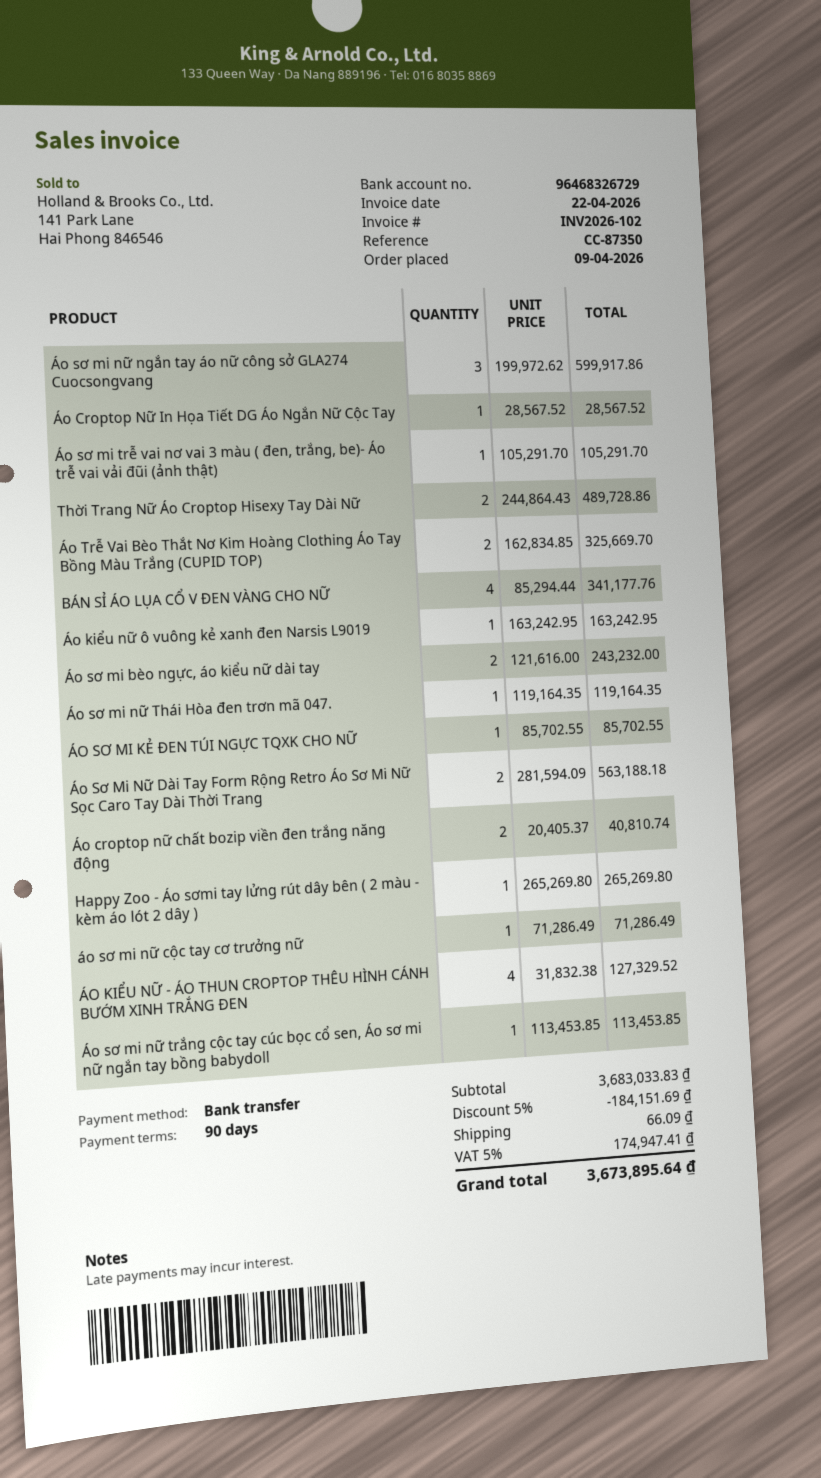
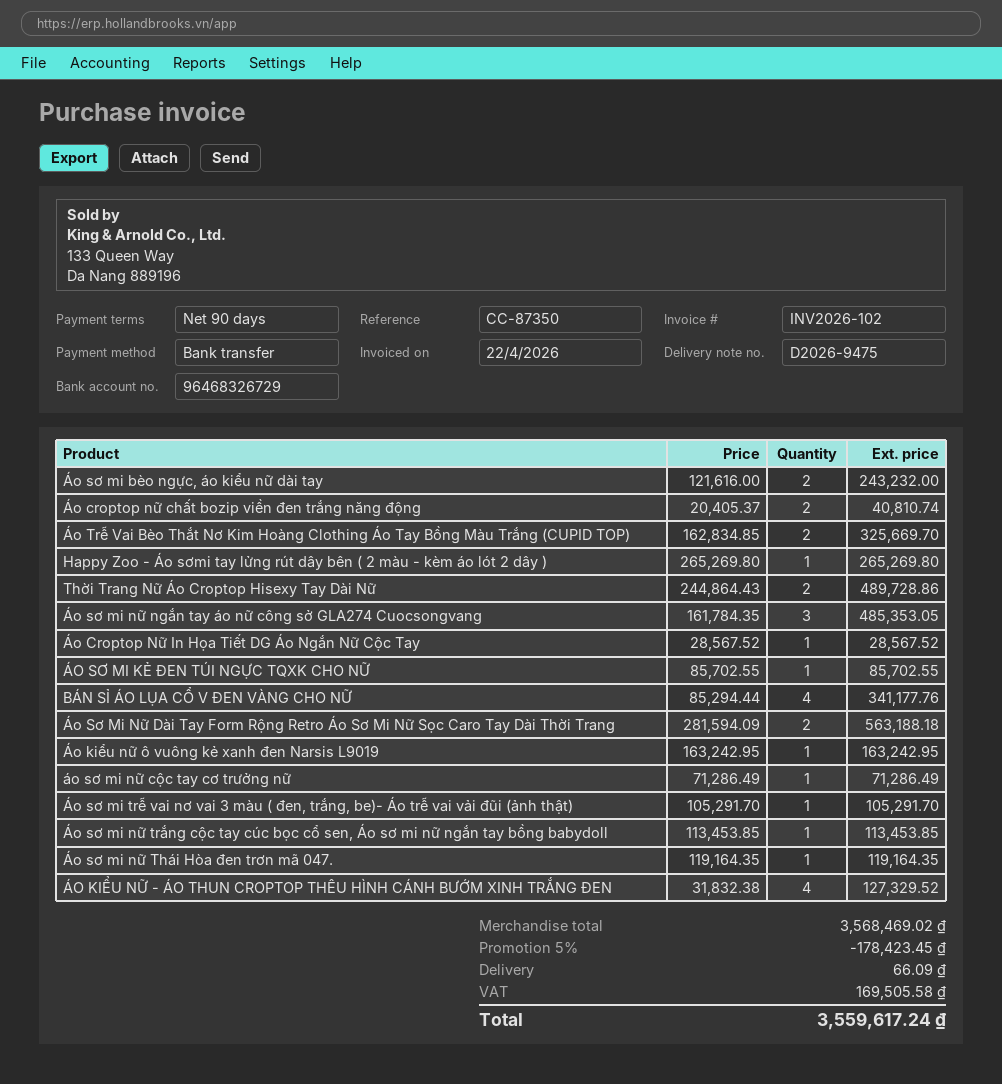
Áo sơ mi nữ ngắn tay áo nữ công sở GLA274 Cuocsongvang: 3 x 199972.62 = 599917.86 -> 3 x 161784.35 = 485353.05
subtotal: 3683033.83 -> 3568469.02
discount: 5% = 184151.69 -> 5% = 178423.45
tax: 174947.41 -> 169505.58
total: 3673895.64 -> 3559617.24

